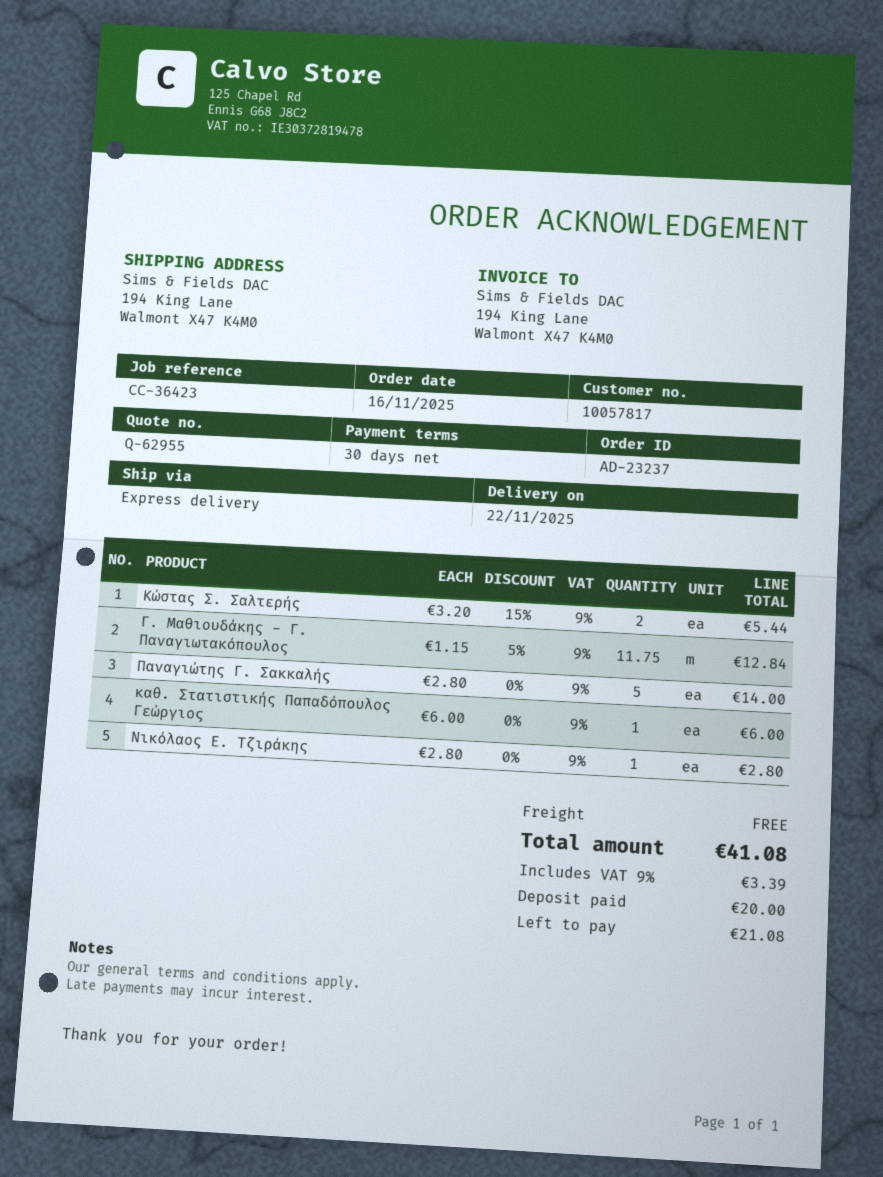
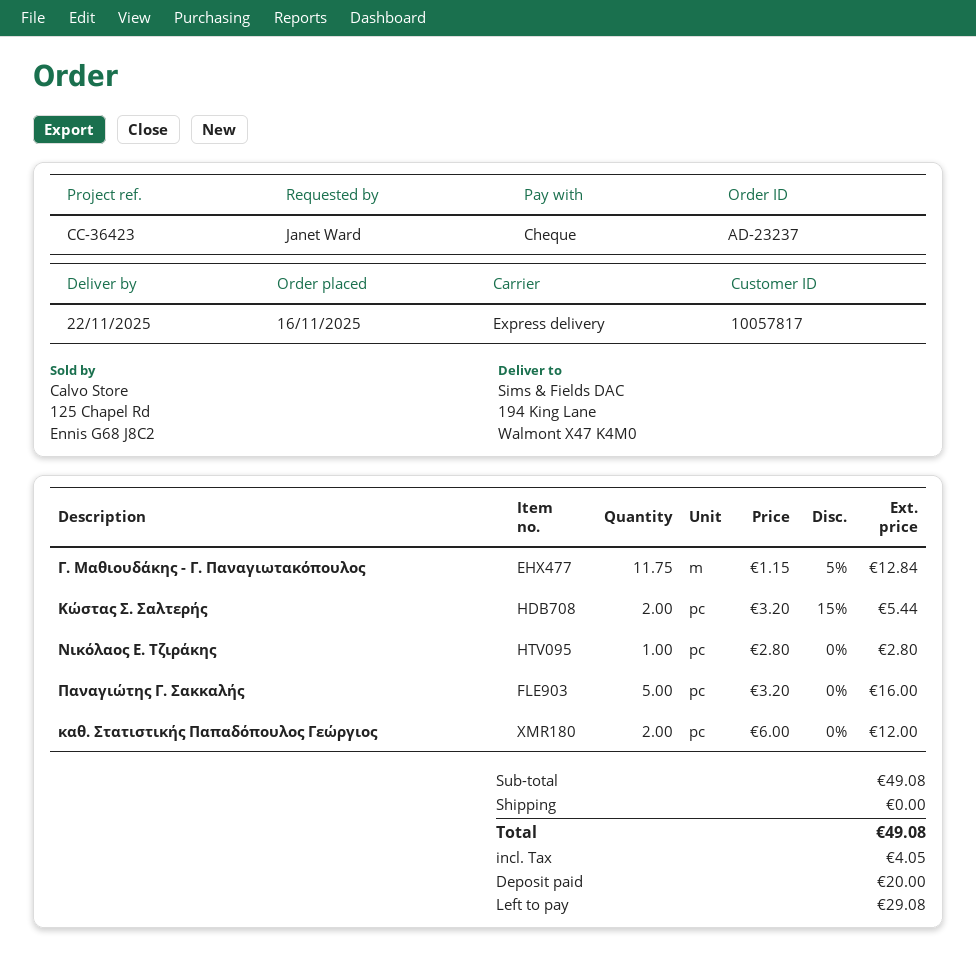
Παναγιώτης Γ. Σακκαλής: 5 x 2.80 = 14.00 -> 5 x 3.20 = 16.00
καθ. Στατιστικής Παπαδόπουλος Γεώργιος: 1 x 6.00 = 6.00 -> 2 x 6.00 = 12.00
tax: 3.39 -> 4.05
total: 41.08 -> 49.08
balance: 21.08 -> 29.08

